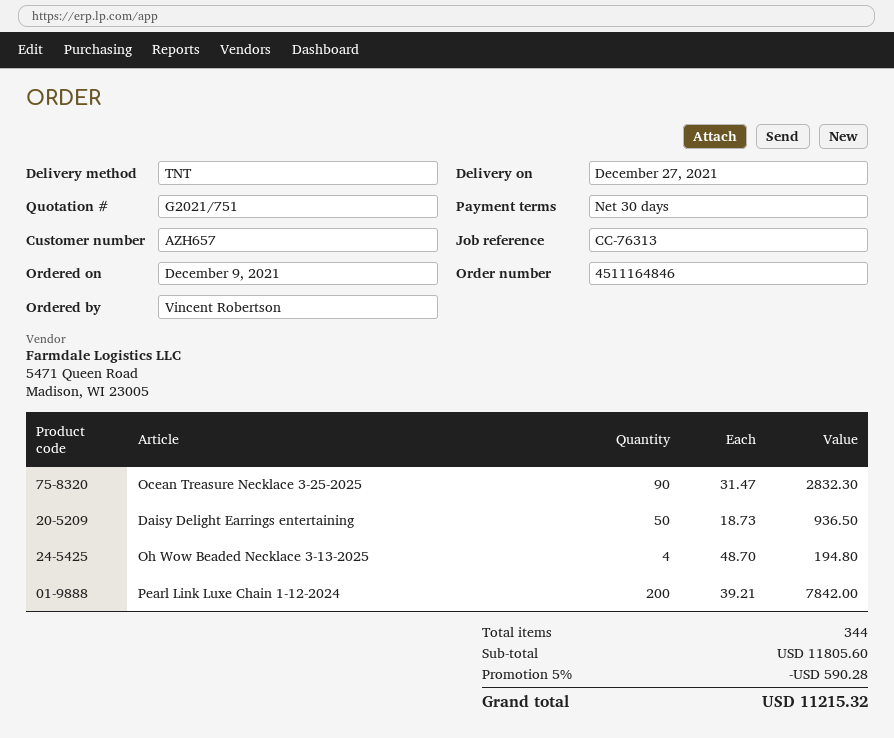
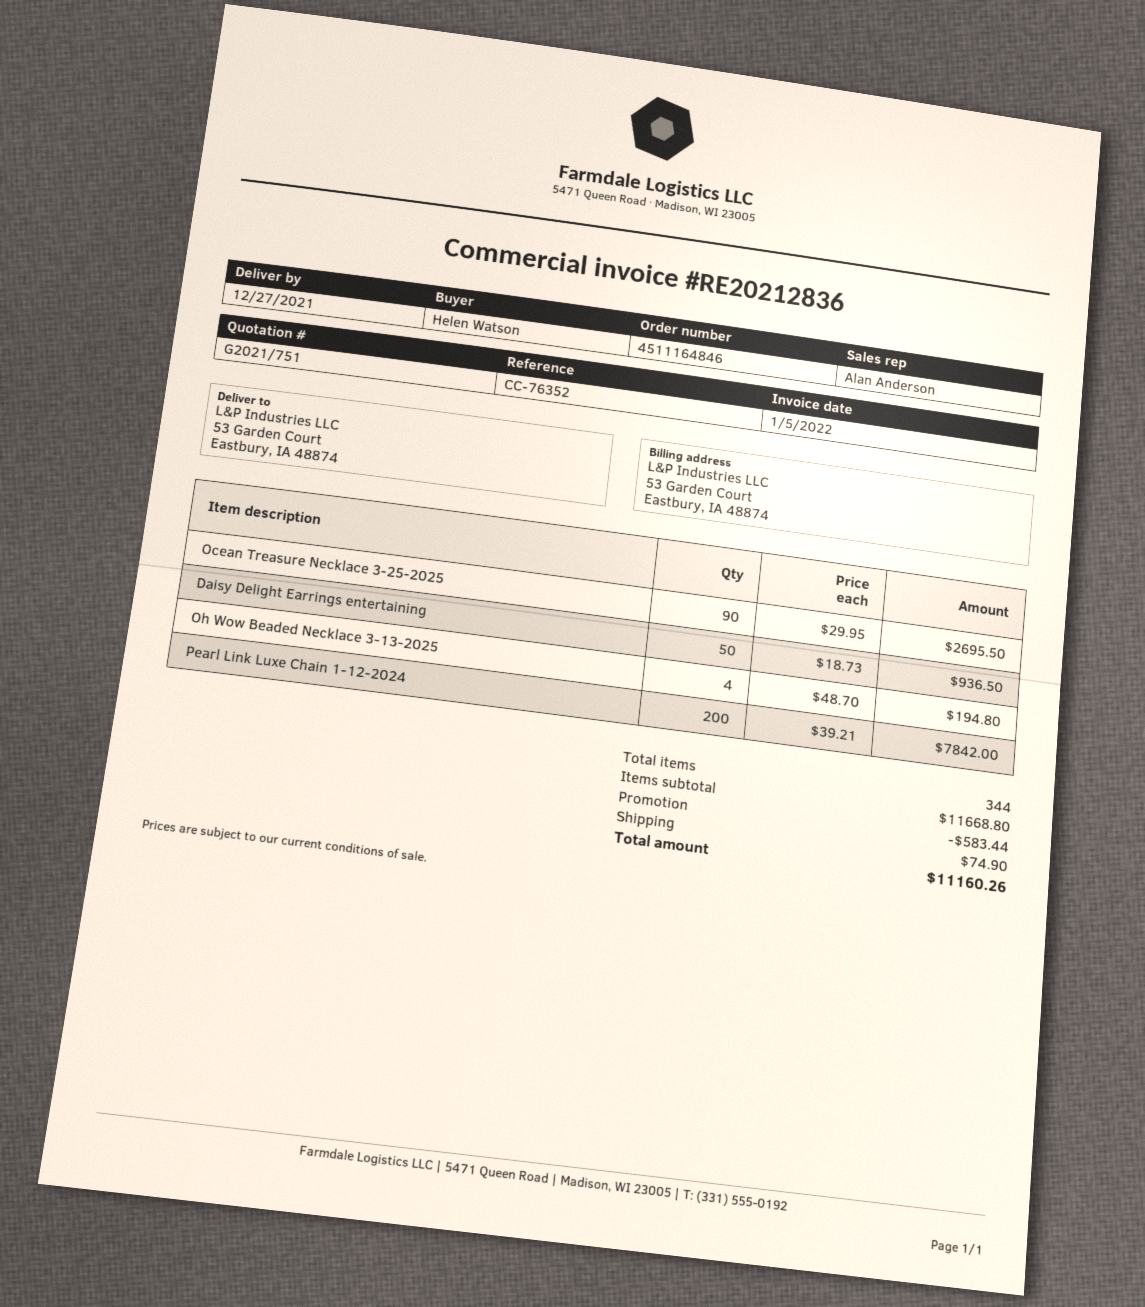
reference: CC-76313 -> CC-76352
ordered by: Vincent Robertson -> Helen Watson
Ocean Treasure Necklace 3-25-2025: 90 x 31.47 = 2832.30 -> 90 x 29.95 = 2695.50
subtotal: 11805.60 -> 11668.80
discount: 590.28 -> 583.44
shipping: none -> 74.90
total: 11215.32 -> 11160.26

